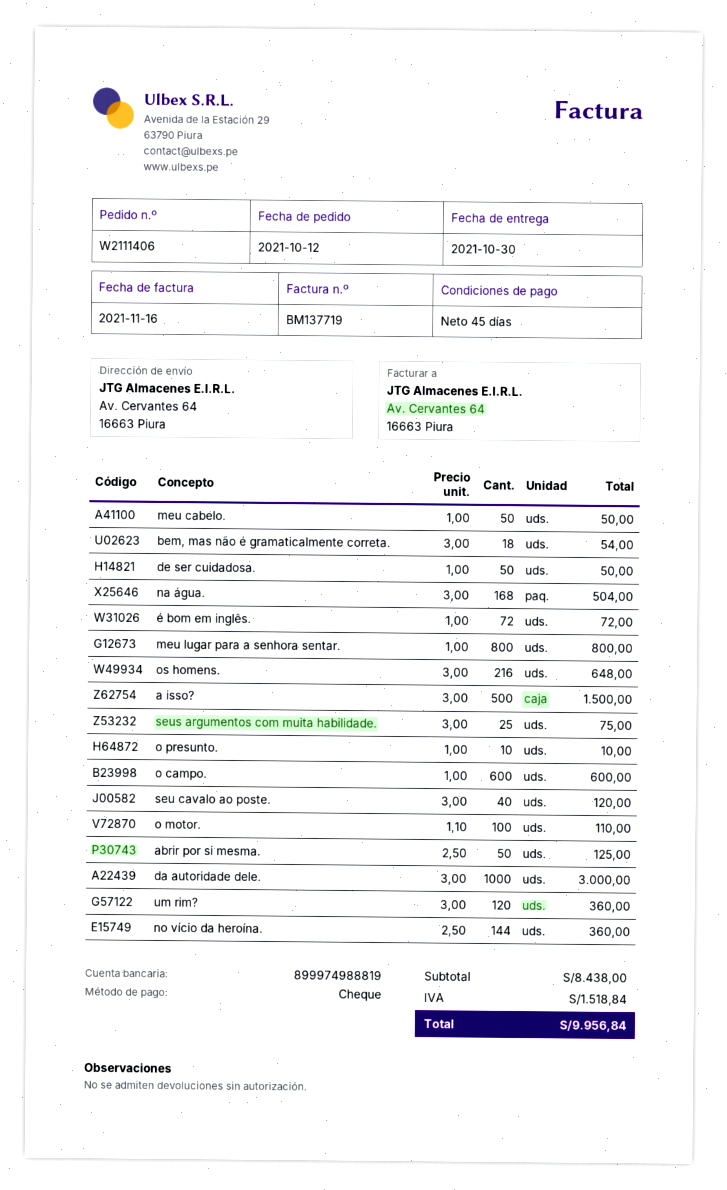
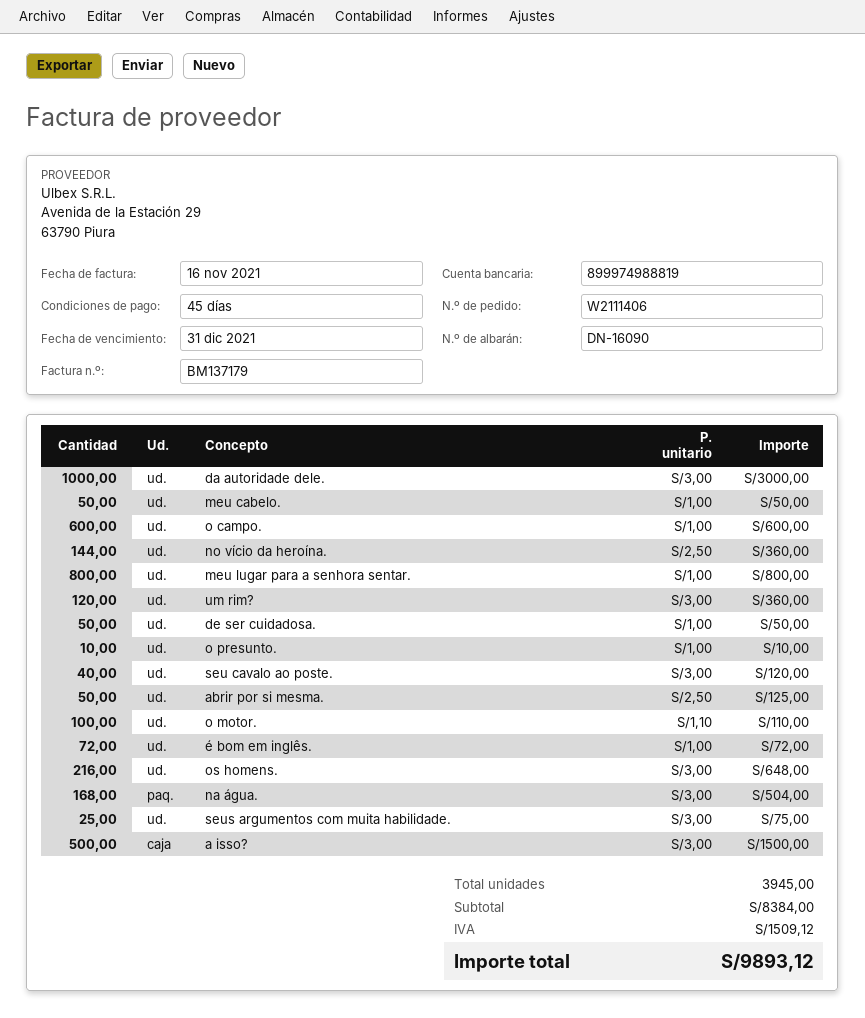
invoice number: BM137719 -> BM137179
bem, mas não é gramaticalmente correta.: 18 x 3.00 = 54.00 -> none
subtotal: 8438.00 -> 8384.00
tax: 1518.84 -> 1509.12
total: 9956.84 -> 9893.12

